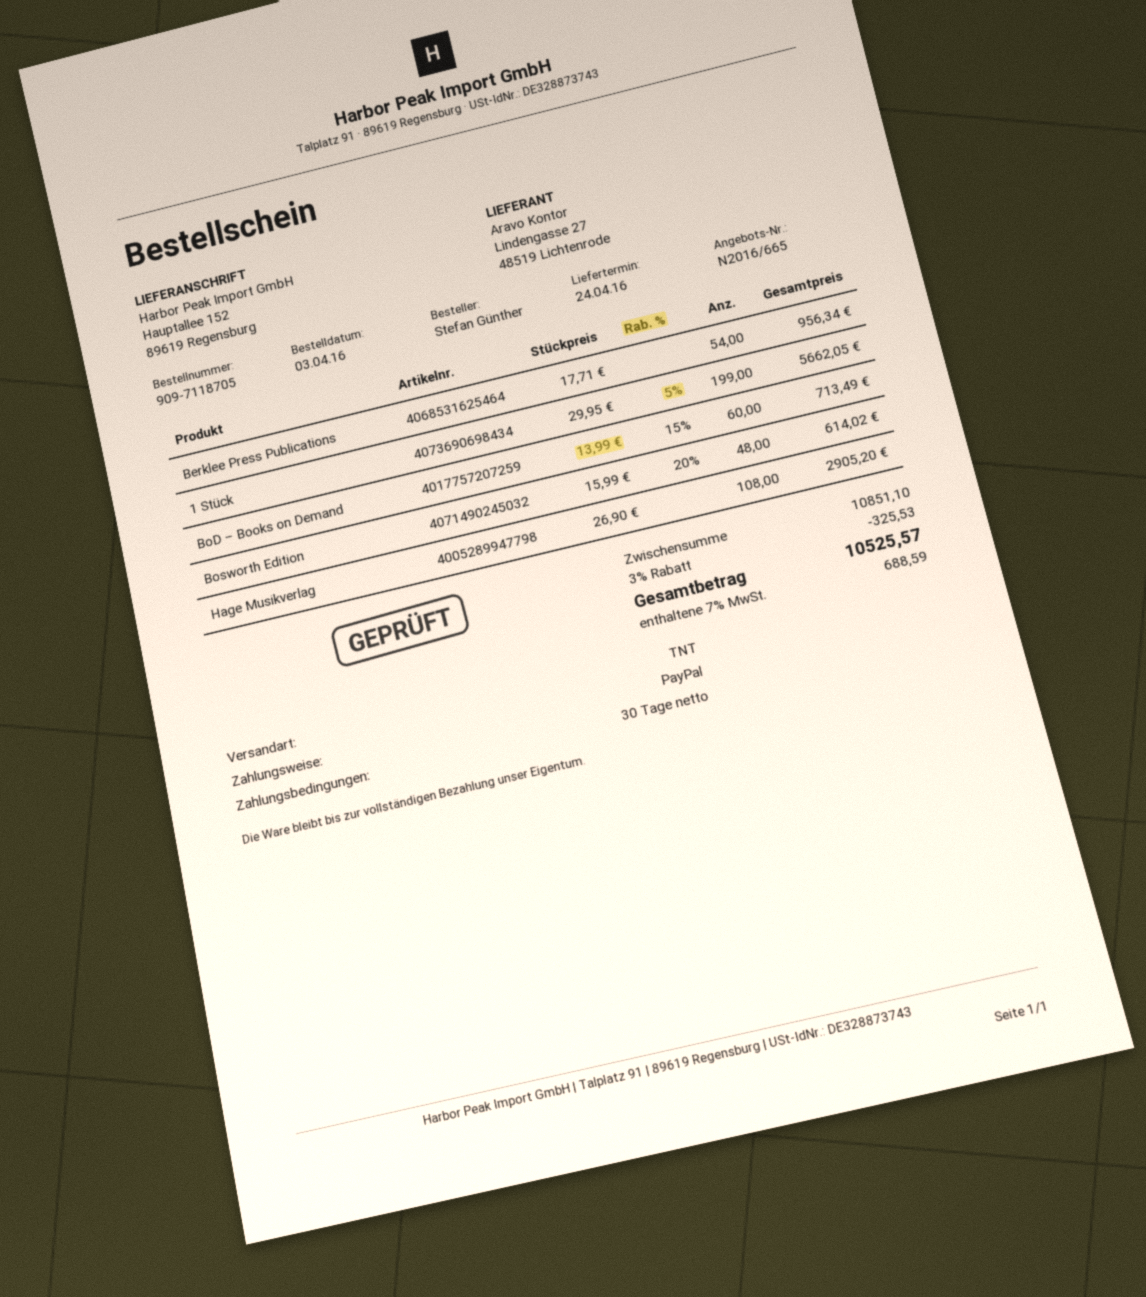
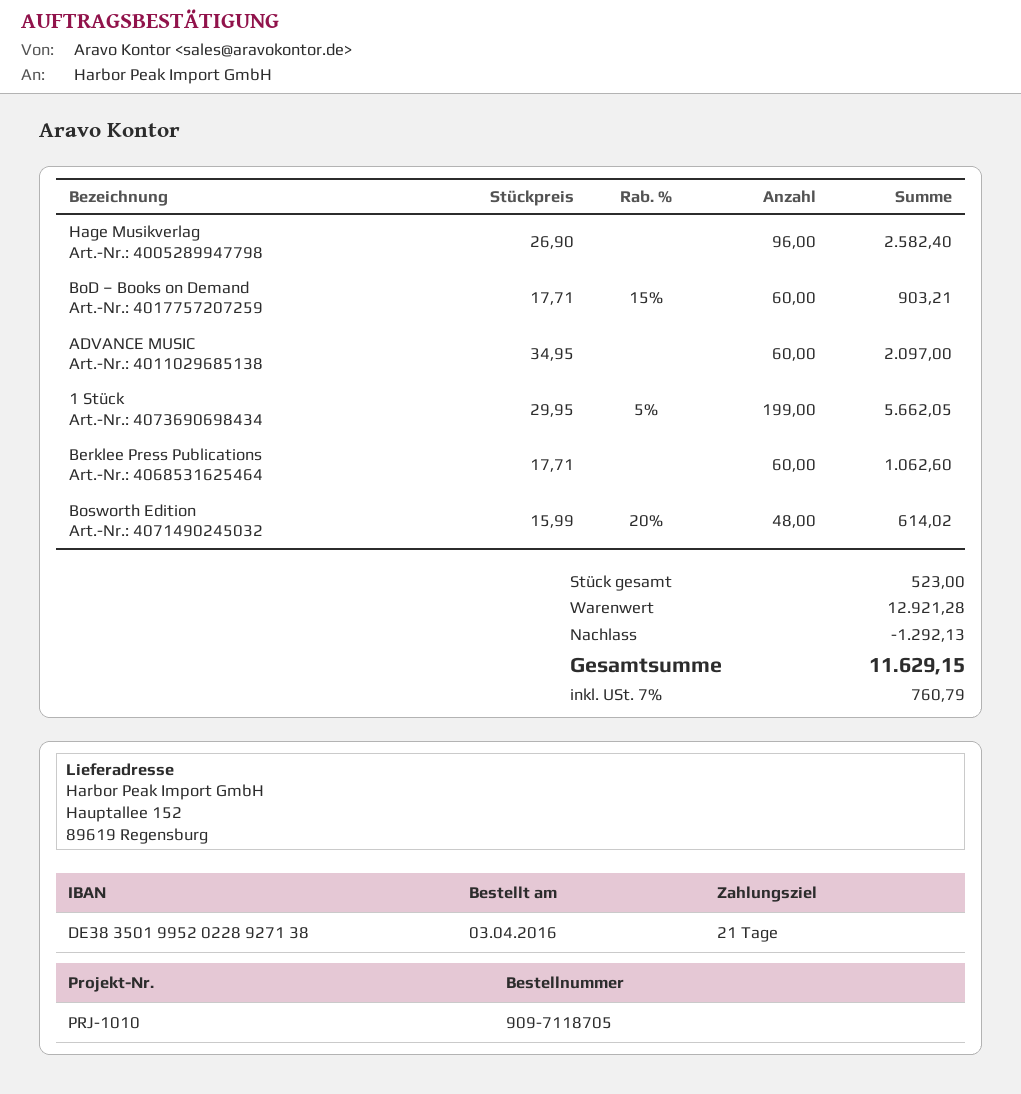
payment terms: 30 days -> 21 days
Berklee Press Publications: 54 x 17.71 = 956.34 -> 60 x 17.71 = 1062.60
BoD – Books on Demand: 60 x 13.99 - 15% = 713.49 -> 60 x 17.71 - 15% = 903.21
Hage Musikverlag: 108 x 26.90 = 2905.20 -> 96 x 26.90 = 2582.40
ADVANCE MUSIC: none -> 60 x 34.95 = 2097.00
subtotal: 10851.10 -> 12921.28
discount: 325.53 -> 1292.13
tax: 7% = 688.59 -> 7% = 760.79
total: 10525.57 -> 11629.15

